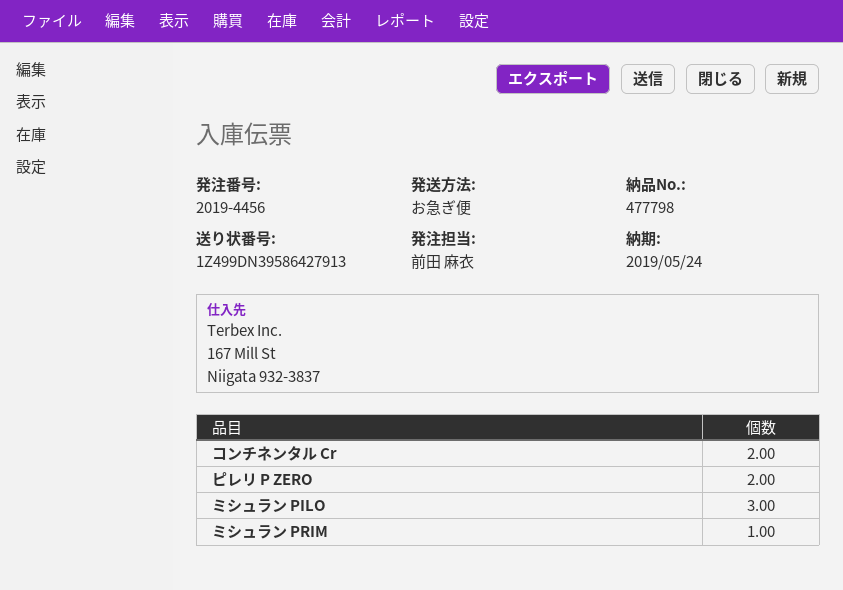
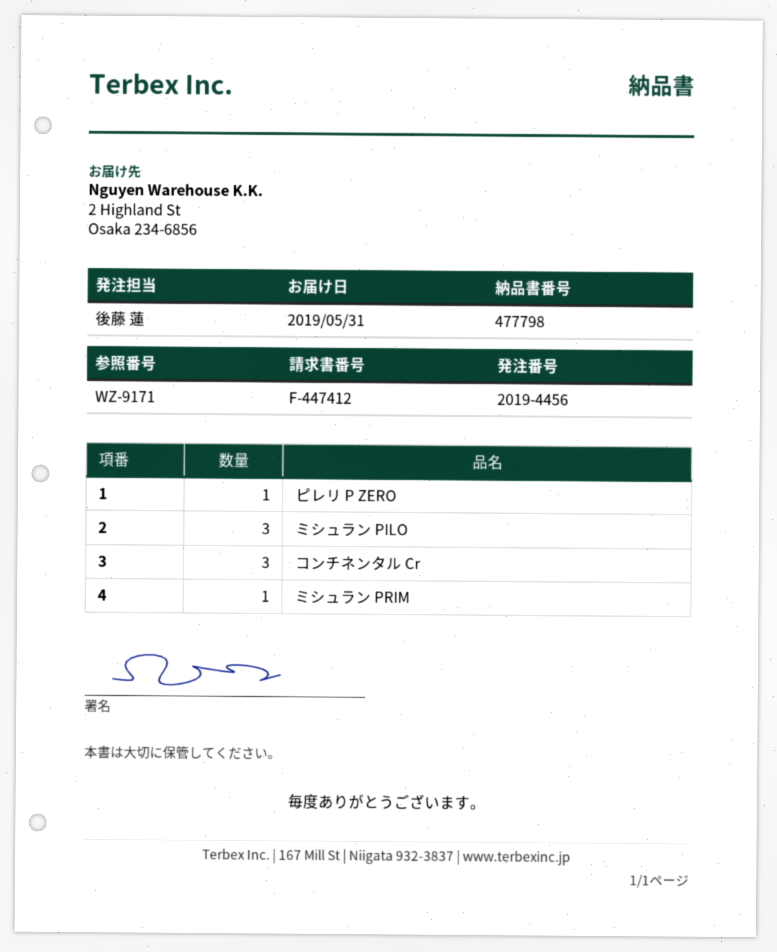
delivery date: 2019-05-24 -> 2019-05-31
ordered by: 前田 麻衣 -> 後藤 蓮
コンチネンタル Cr: 2 -> 3
ピレリ P ZERO: 2 -> 1

